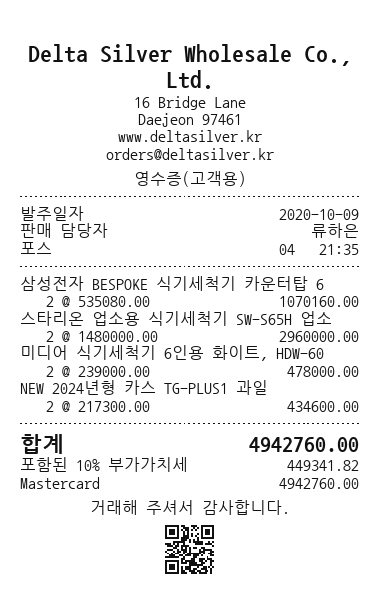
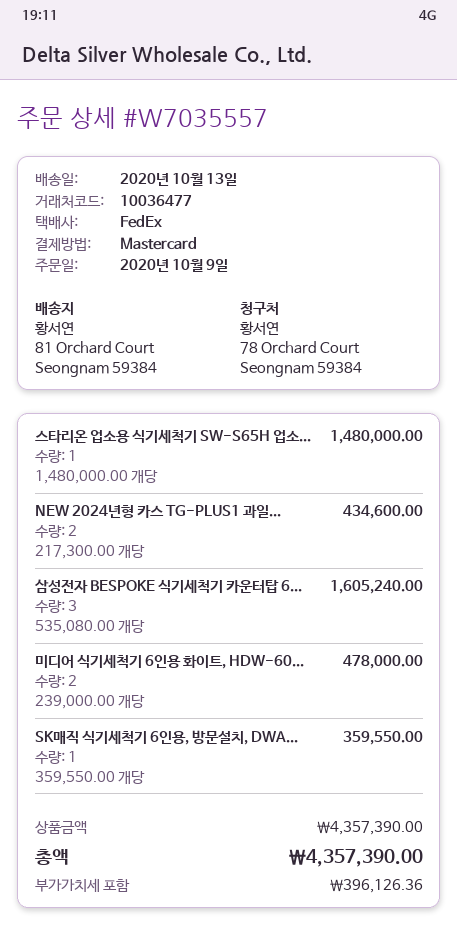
삼성전자 BESPOKE 식기세척기 카운터탑 6: 2 x 535080.00 = 1070160.00 -> 3 x 535080.00 = 1605240.00
스타리온 업소용 식기세척기 SW-S65H 업소: 2 x 1480000.00 = 2960000.00 -> 1 x 1480000.00 = 1480000.00
SK매직 식기세척기 6인용, 방문설치, DWA...: none -> 1 x 359550.00 = 359550.00
tax: 449341.82 -> 396126.36
total: 4942760.00 -> 4357390.00

